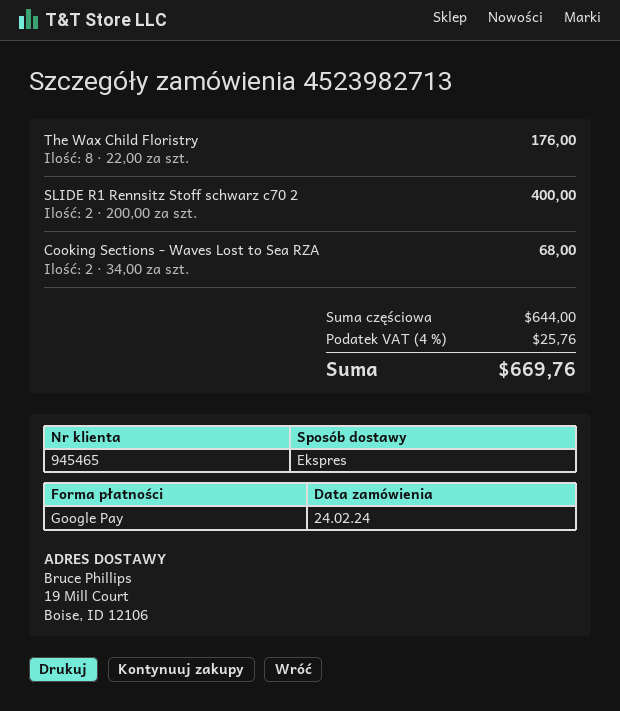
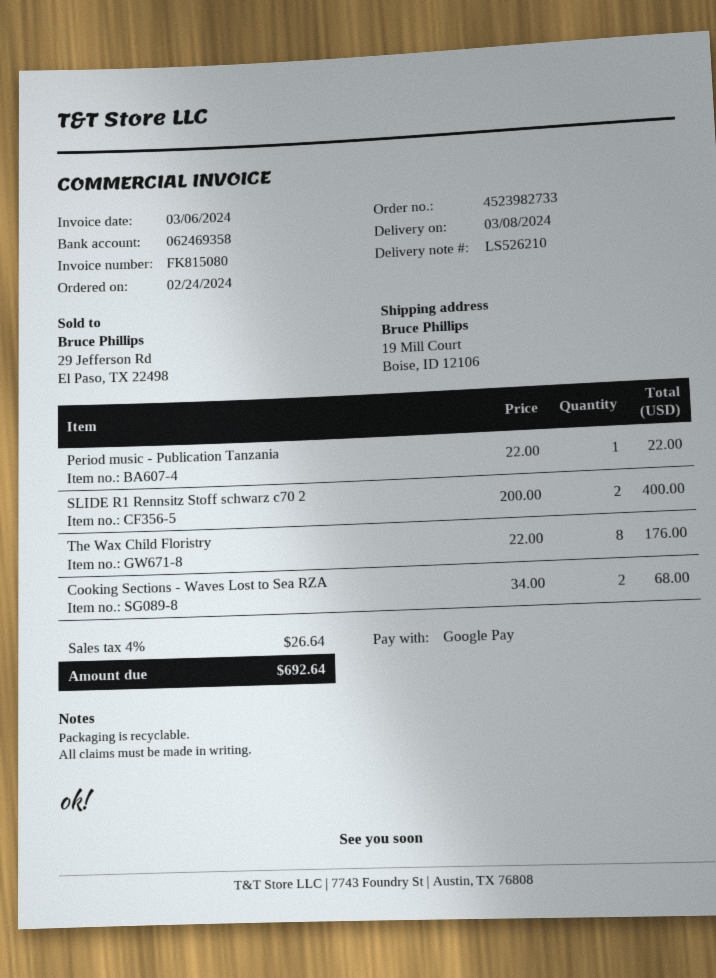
order number: 4523982713 -> 4523982733
Period music - Publication Tanzania: none -> 1 x 22.00 = 22.00
tax: 4% = 25.76 -> 4% = 26.64
total: 669.76 -> 692.64

